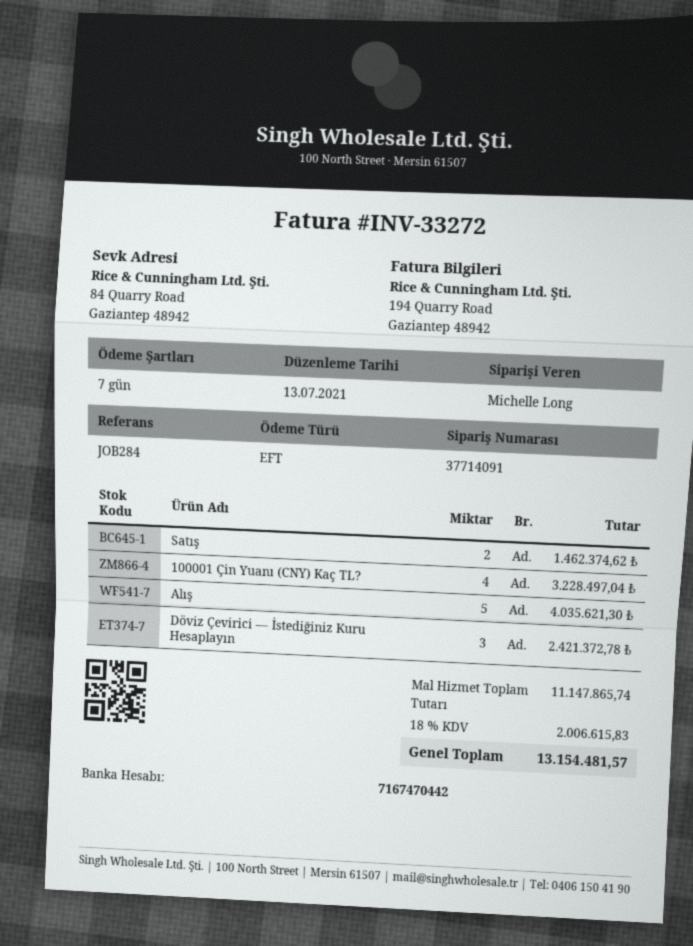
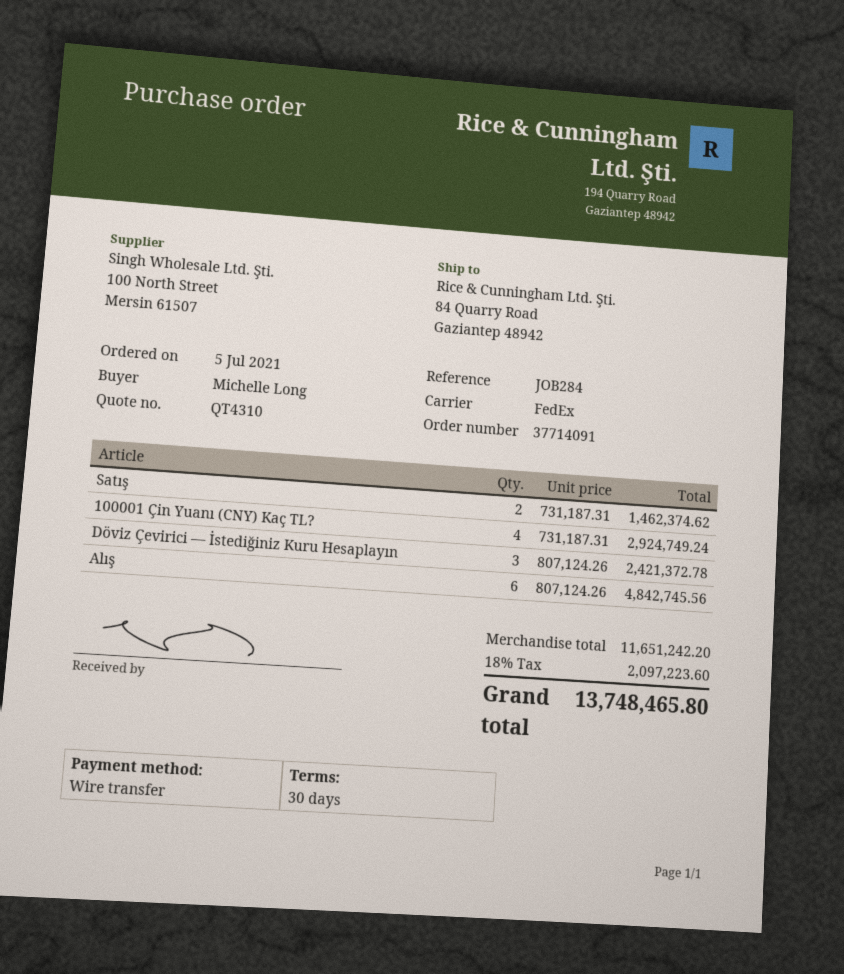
payment terms: 7 days -> 30 days
100001 Çin Yuanı (CNY) Kaç TL?: 4 for 3228497.04 -> 4 for 2924749.24
Alış: 5 for 4035621.30 -> 6 for 4842745.56
subtotal: 11147865.74 -> 11651242.20
tax: 18% = 2006615.83 -> 18% = 2097223.60
total: 13154481.57 -> 13748465.80

